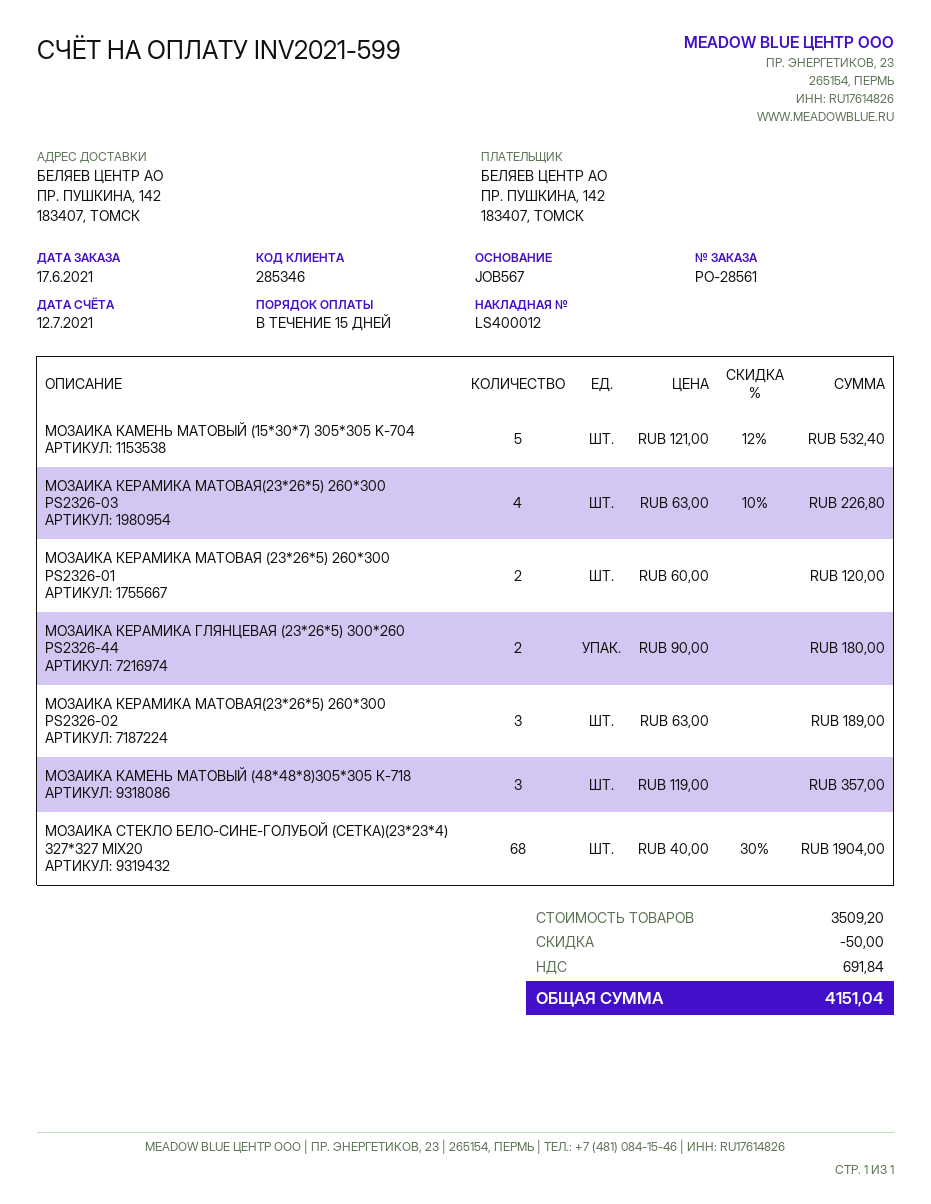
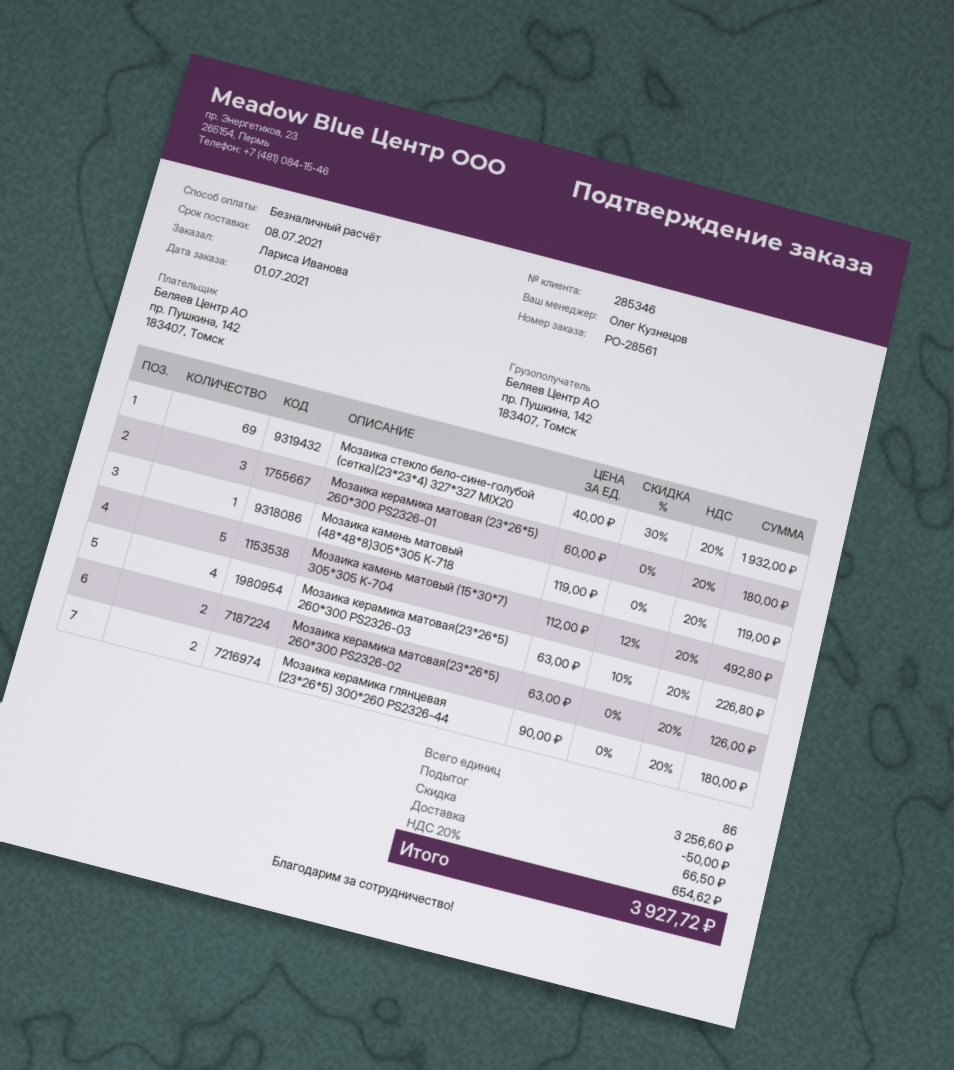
order date: 2021-06-17 -> 2021-07-01
МОЗАИКА КАМЕНЬ МАТОВЫЙ (15*30*7) 305*305 K-704: 5 x 121.00 - 12% = 532.40 -> 5 x 112.00 - 12% = 492.80
МОЗАИКА КЕРАМИКА МАТОВАЯ (23*26*5) 260*300 PS2326-01: 2 x 60.00 = 120.00 -> 3 x 60.00 = 180.00
МОЗАИКА КЕРАМИКА МАТОВАЯ(23*26*5) 260*300 PS2326-02: 3 x 63.00 = 189.00 -> 2 x 63.00 = 126.00
МОЗАИКА КАМЕНЬ МАТОВЫЙ (48*48*8)305*305 К-718: 3 x 119.00 = 357.00 -> 1 x 119.00 = 119.00
МОЗАИКА СТЕКЛО БЕЛО-СИНЕ-ГОЛУБОЙ (СЕТКА)(23*23*4) 327*327 MIX20: 68 x 40.00 - 30% = 1904.00 -> 69 x 40.00 - 30% = 1932.00
subtotal: 3509.20 -> 3256.60
shipping: none -> 66.50
tax: 691.84 -> 654.62
total: 4151.04 -> 3927.72

